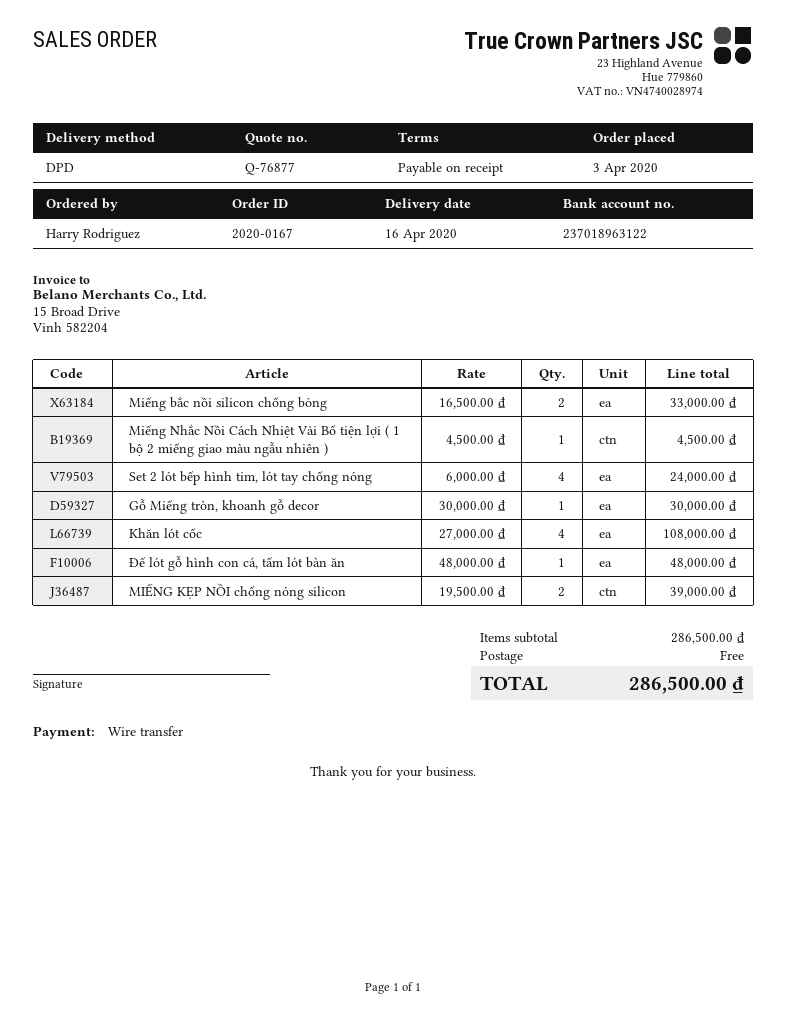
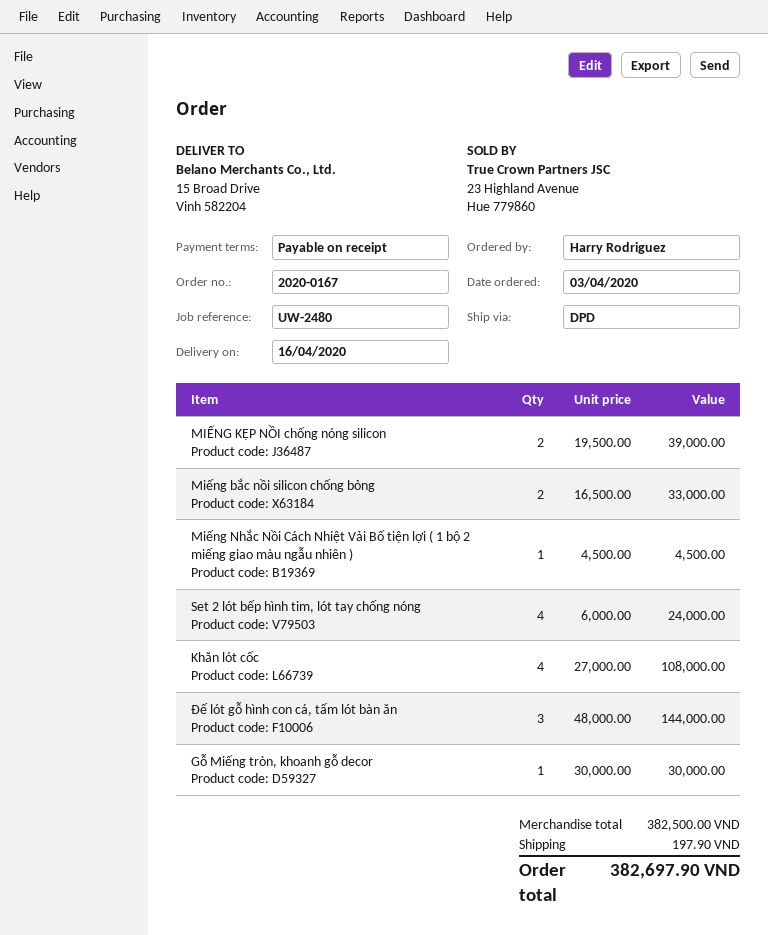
Đế lót gỗ hình con cá, tấm lót bàn ăn: 1 x 48000.00 = 48000.00 -> 3 x 48000.00 = 144000.00
subtotal: 286500.00 -> 382500.00
shipping: 0.00 -> 197.90
total: 286500.00 -> 382697.90

